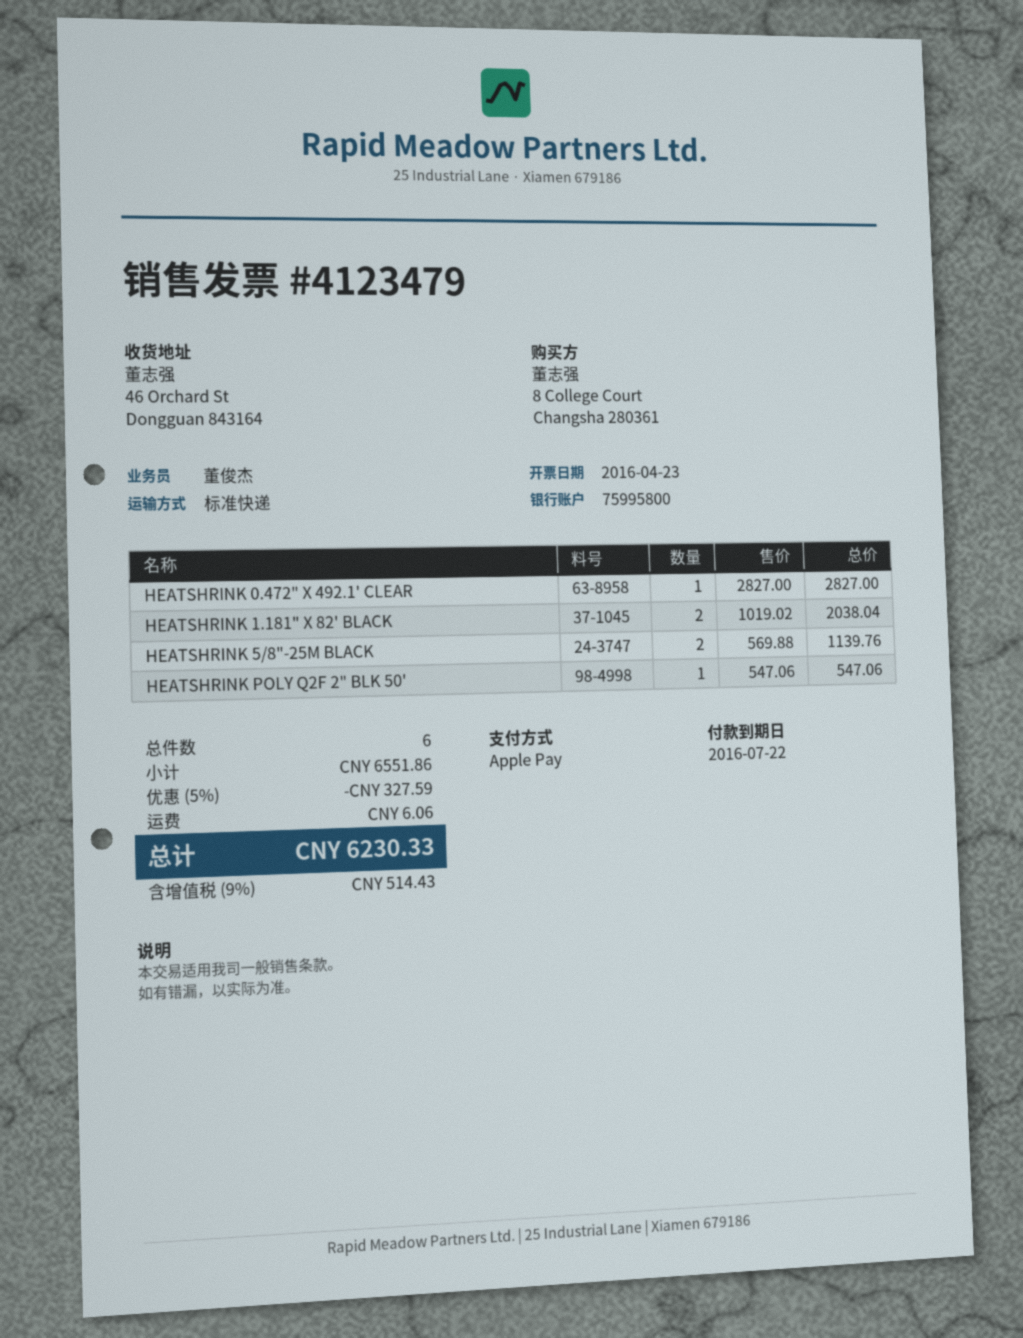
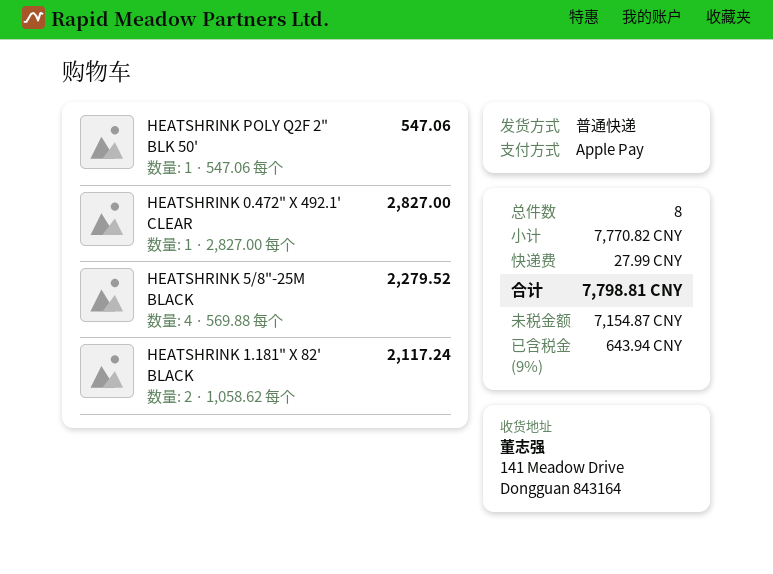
ship to: 46 Orchard St, Dongguan 843164 -> 141 Meadow Drive, Dongguan 843164
HEATSHRINK 1.181" X 82' BLACK: 2 x 1019.02 = 2038.04 -> 2 x 1058.62 = 2117.24
HEATSHRINK 5/8"-25M BLACK: 2 x 569.88 = 1139.76 -> 4 x 569.88 = 2279.52
total quantity: 6 -> 8
subtotal: 6551.86 -> 7770.82
discount: 5% = 327.59 -> none
shipping: 6.06 -> 27.99
tax: 9% = 514.43 -> 9% = 643.94
total: 6230.33 -> 7798.81

